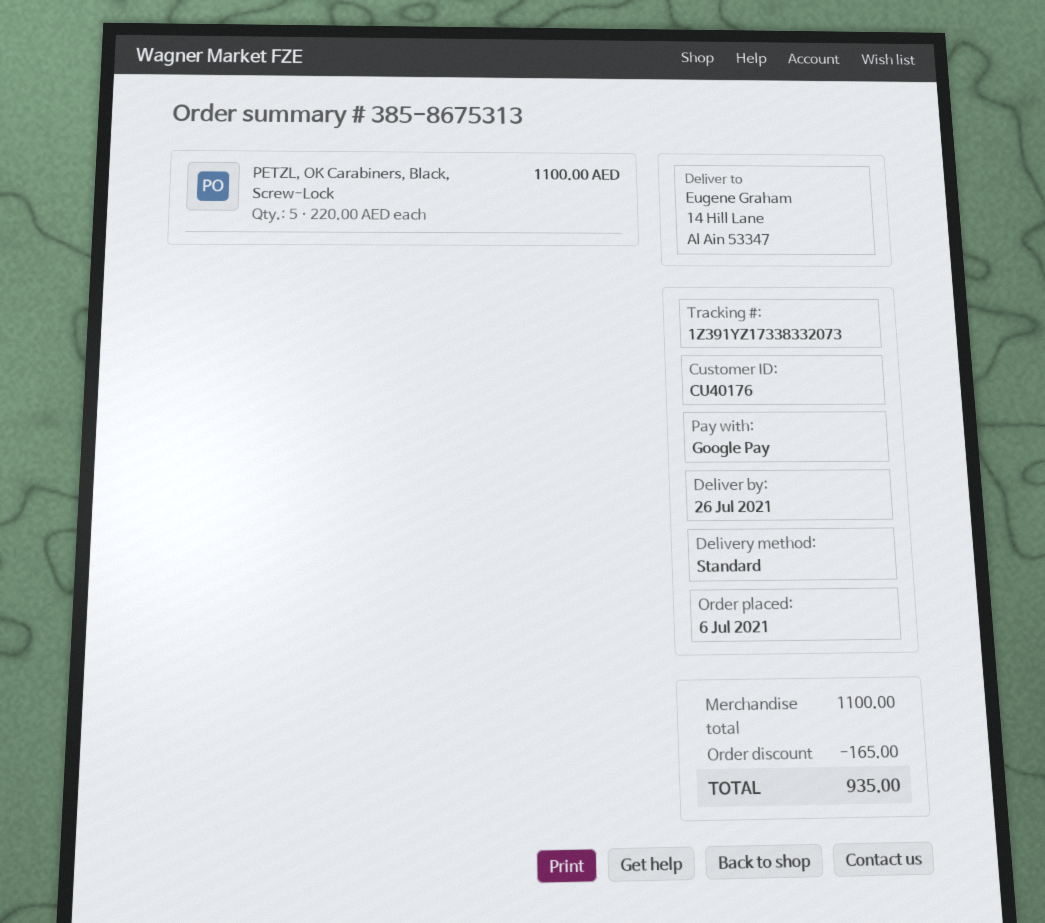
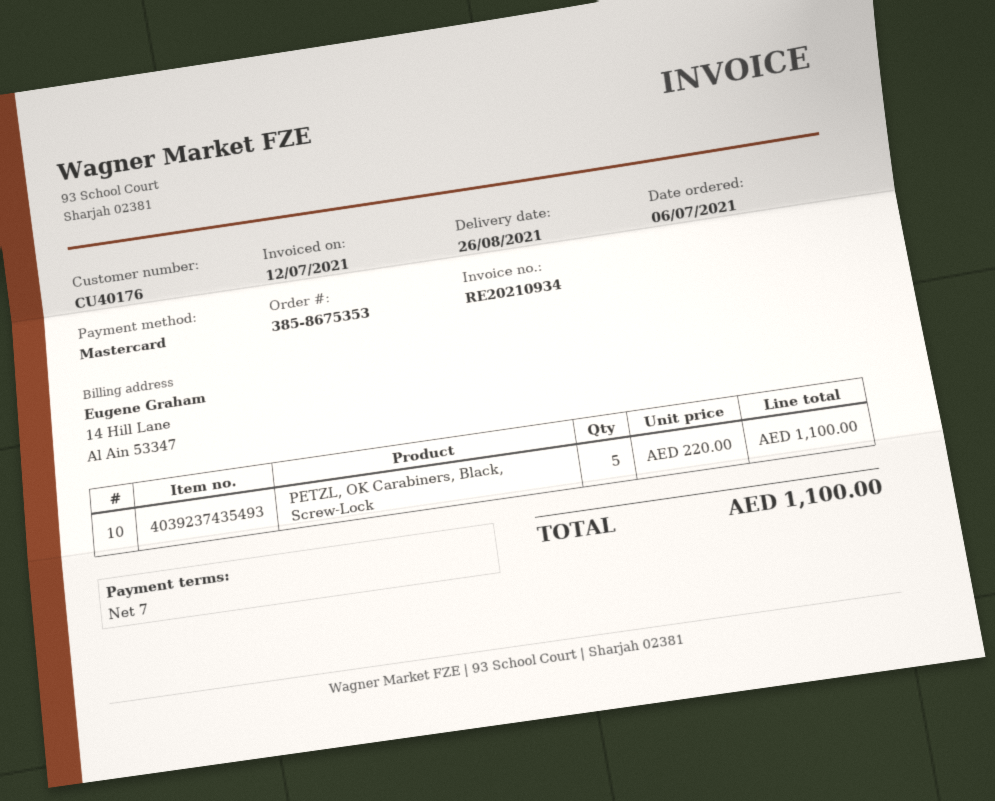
order number: 385-8675313 -> 385-8675353
delivery date: 2021-07-26 -> 2021-08-26
payment method: Google Pay -> Mastercard
discount: 165.00 -> none
total: 935.00 -> 1100.00

